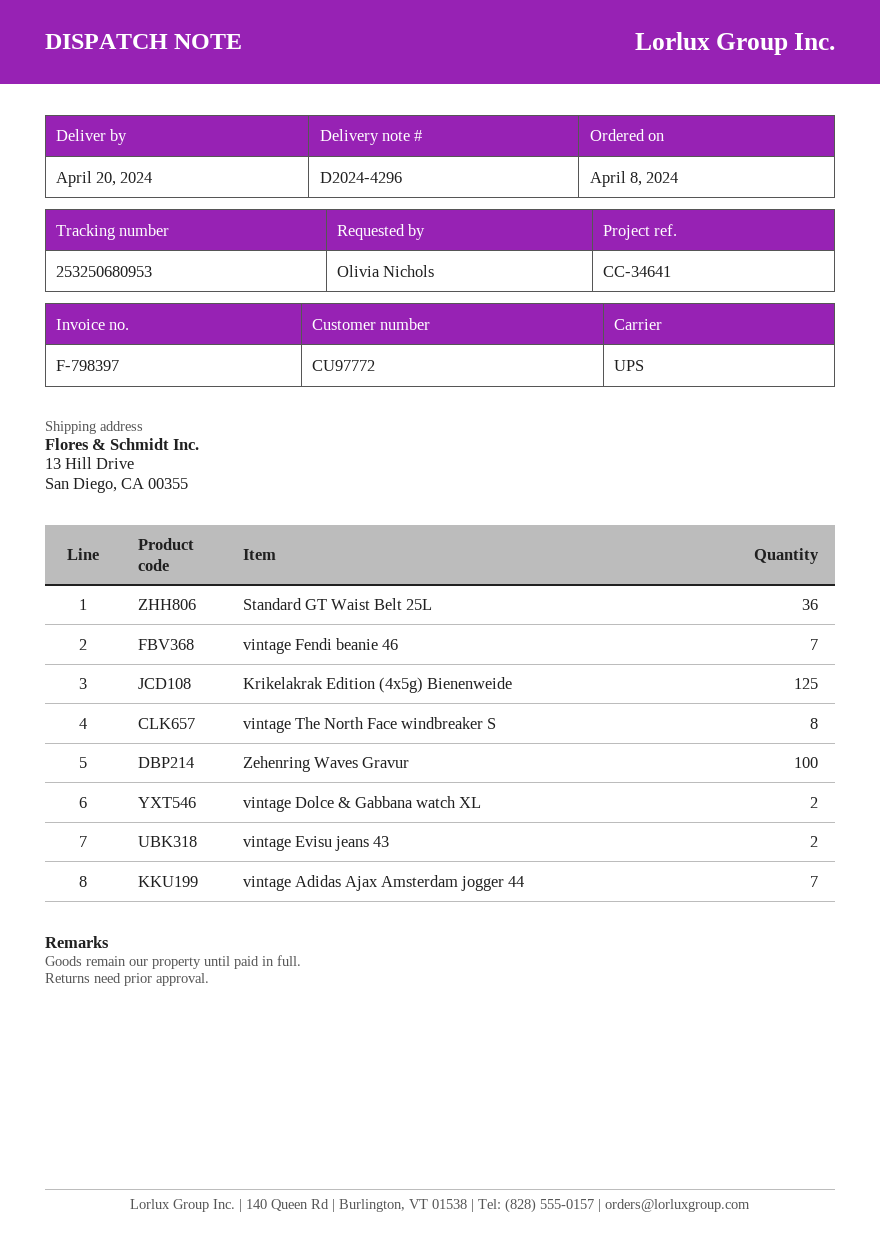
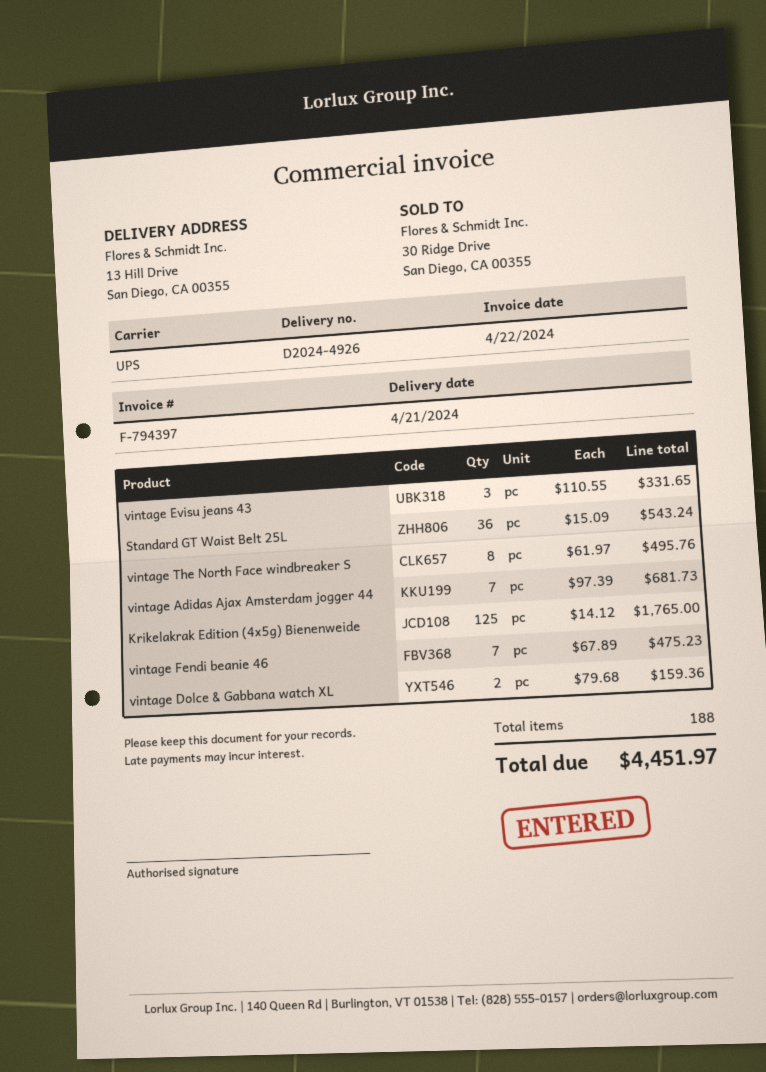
delivery note number: D2024-4296 -> D2024-4926
delivery date: 2024-04-20 -> 2024-04-21
invoice number: F-798397 -> F-794397
Zehenring Waves Gravur: 100 -> none
vintage Evisu jeans 43: 2 -> 3

